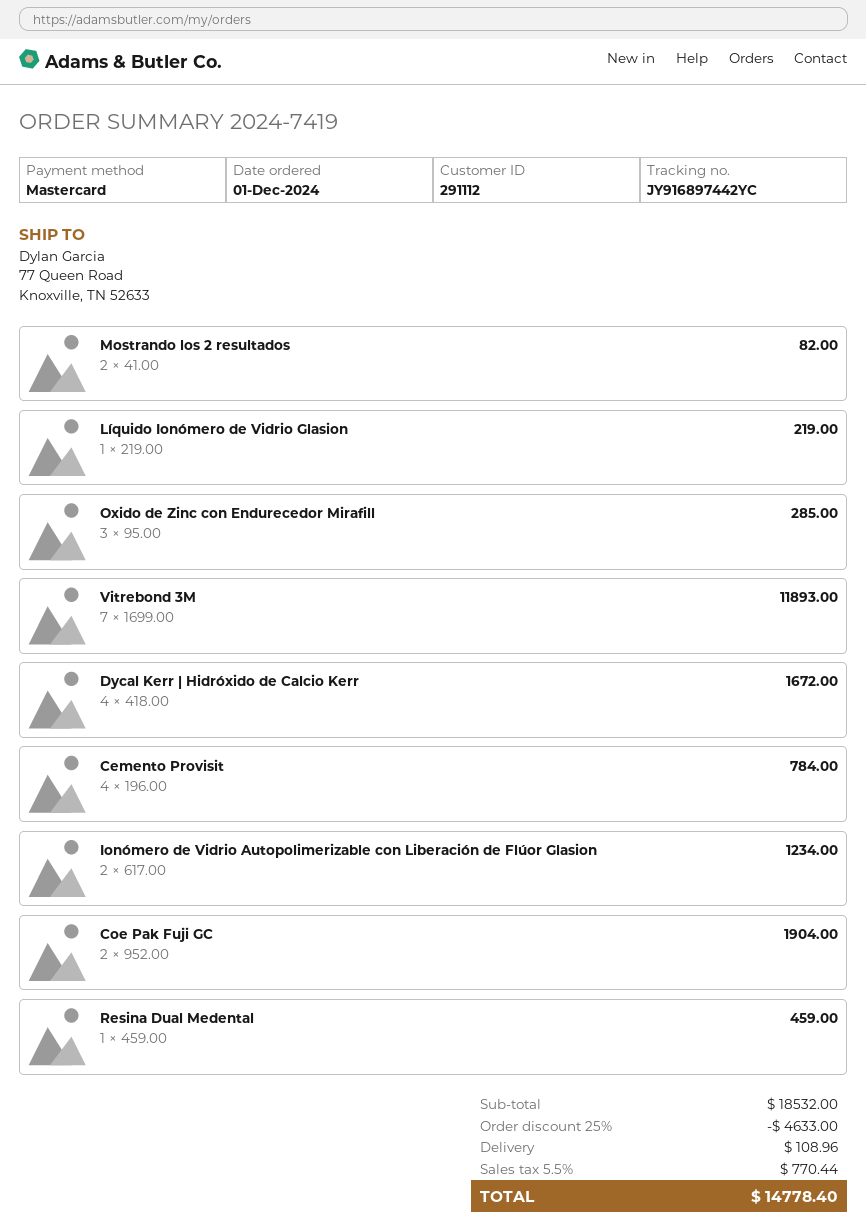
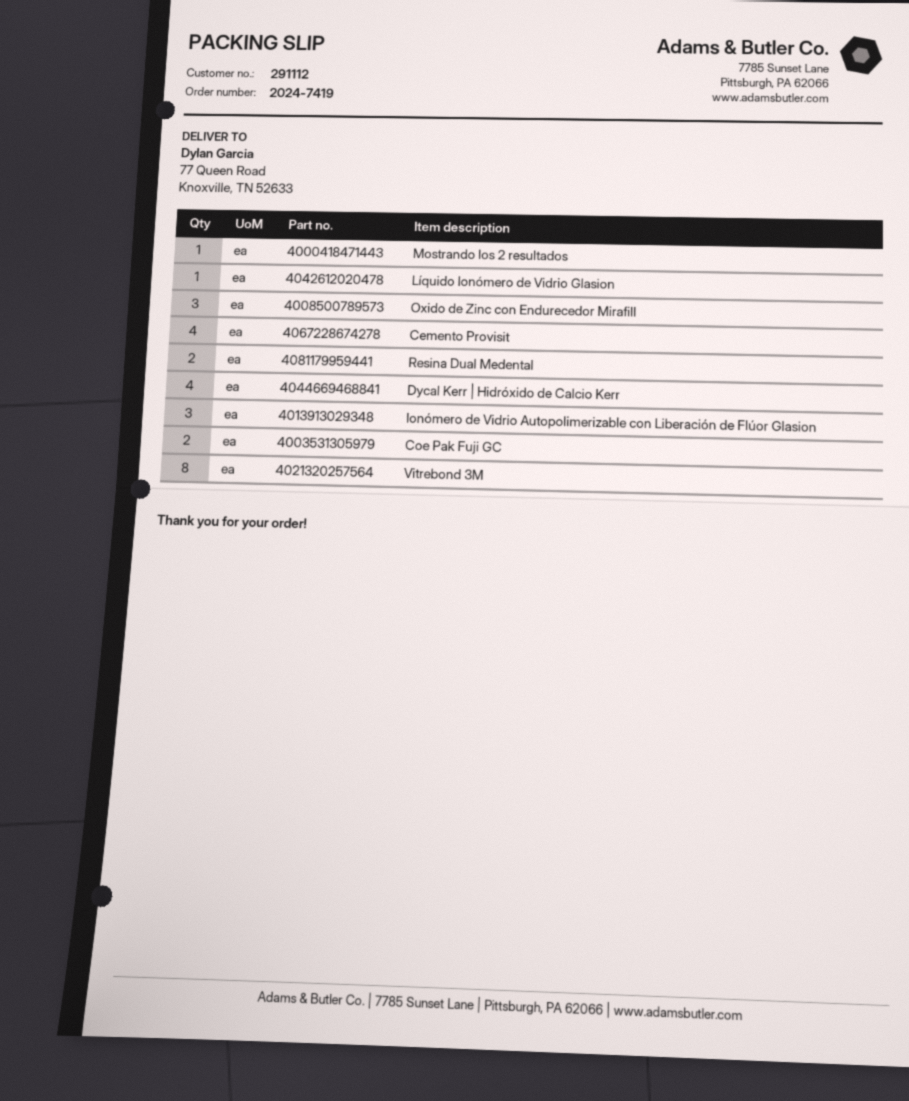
Mostrando los 2 resultados: 2 -> 1
Vitrebond 3M: 7 -> 8
Ionómero de Vidrio Autopolimerizable con Liberación de Flúor Glasion: 2 -> 3
Resina Dual Medental: 1 -> 2

